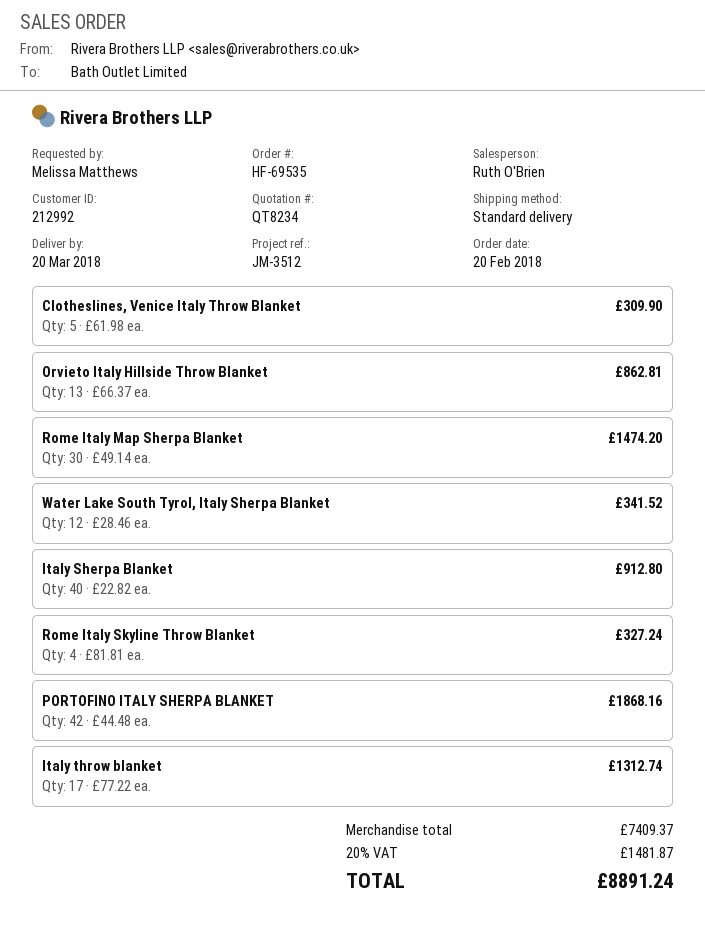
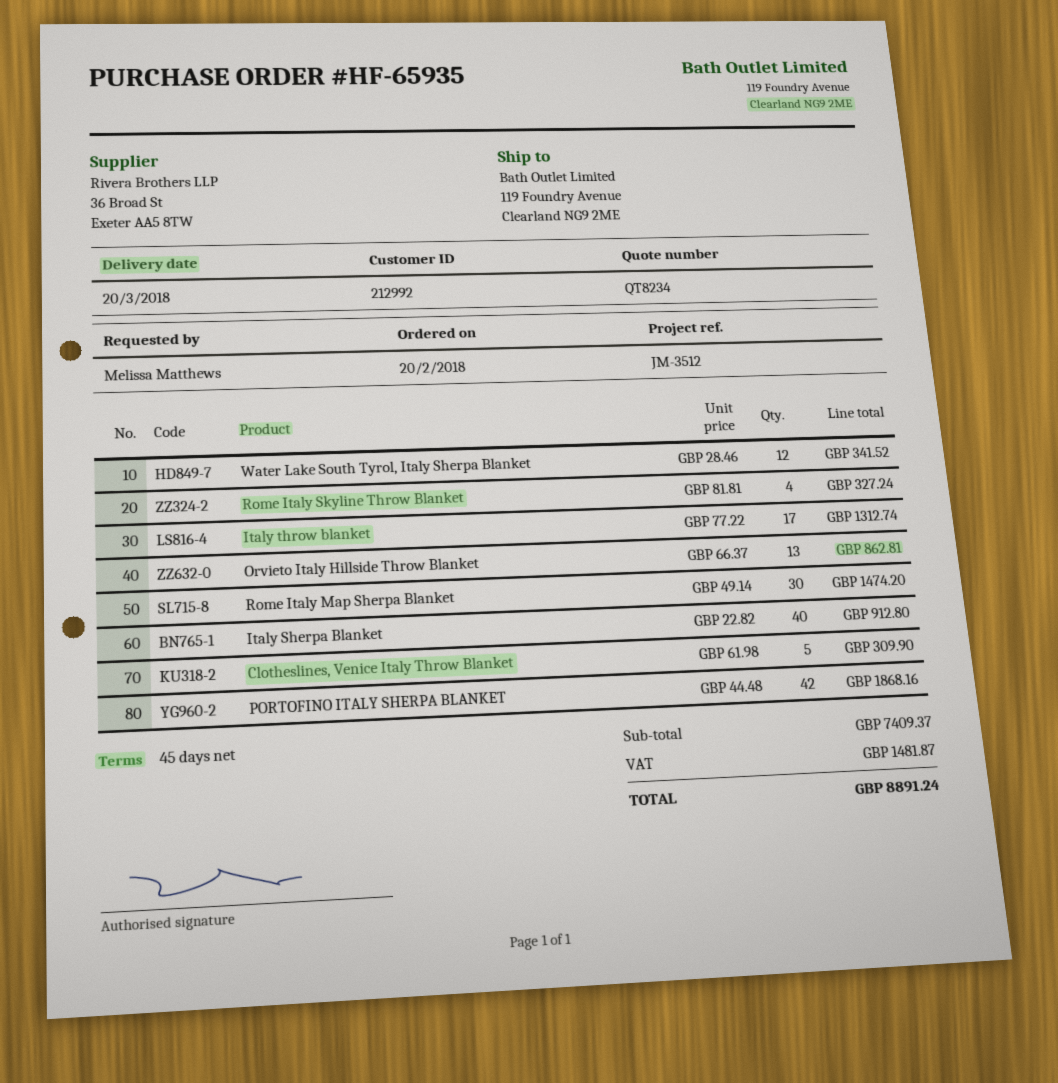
order number: HF-69535 -> HF-65935

